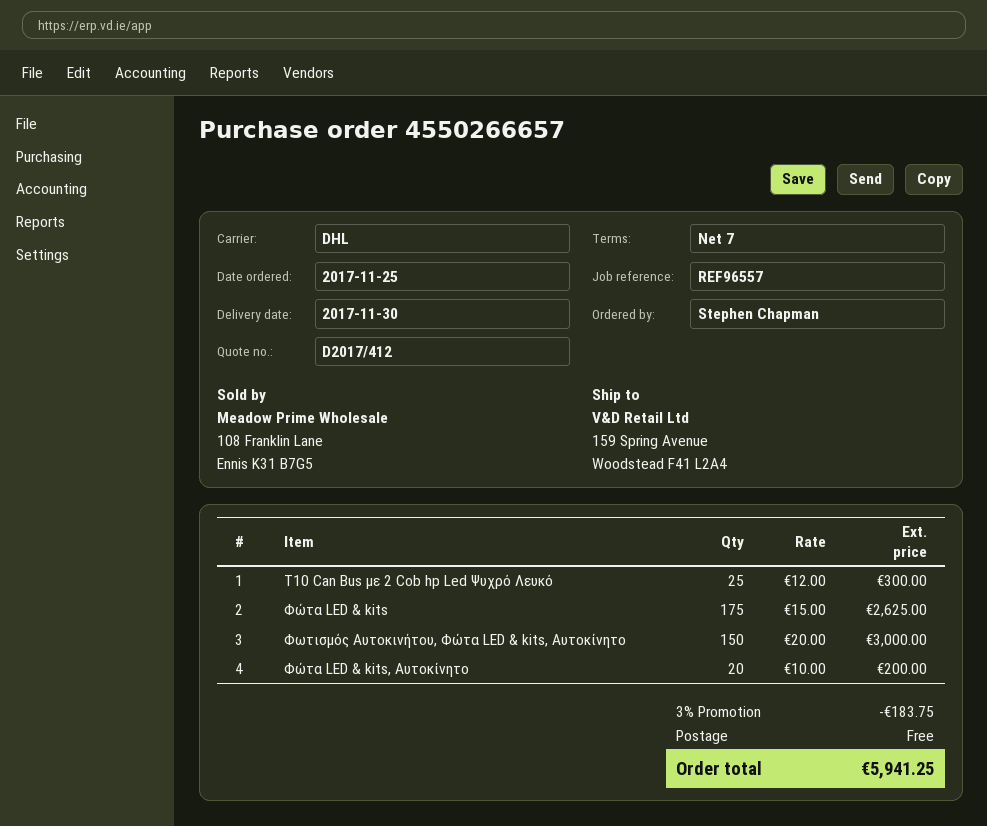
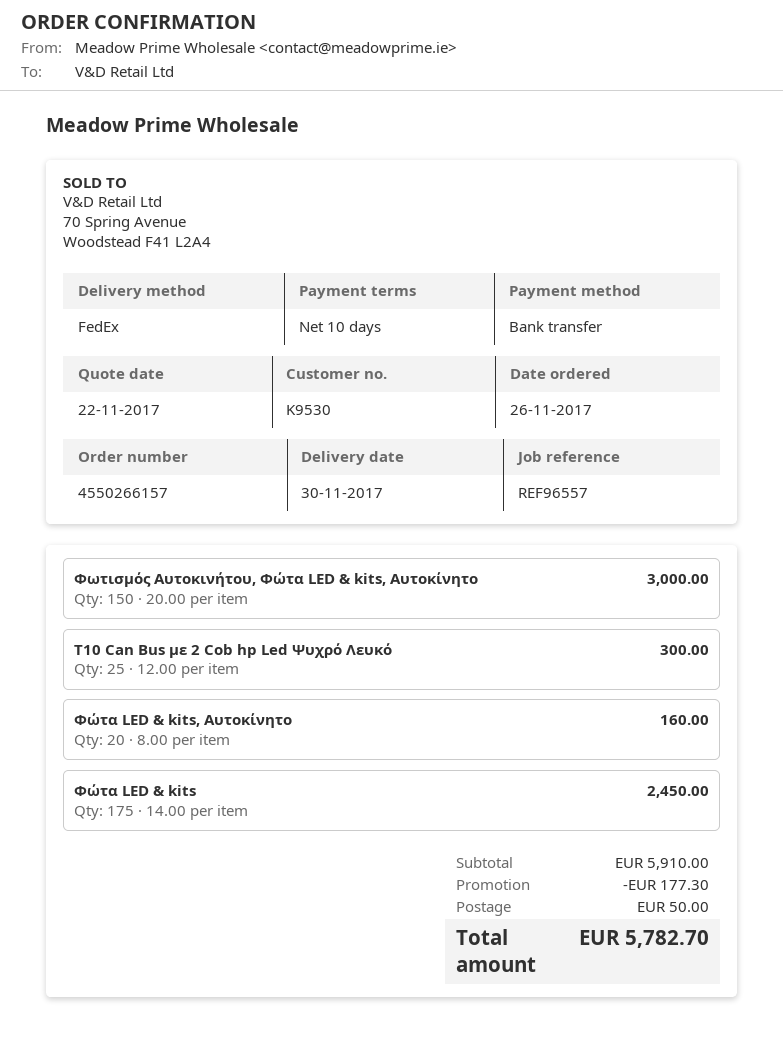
order number: 4550266657 -> 4550266157
order date: 2017-11-25 -> 2017-11-26
payment terms: 7 days -> 10 days
shipping method: DHL -> FedEx
Φώτα LED & kits: 175 x 15.00 = 2625.00 -> 175 x 14.00 = 2450.00
Φώτα LED & kits, Αυτοκίνητο: 20 x 10.00 = 200.00 -> 20 x 8.00 = 160.00
discount: 183.75 -> 177.30
shipping: 0.00 -> 50.00
total: 5941.25 -> 5782.70

